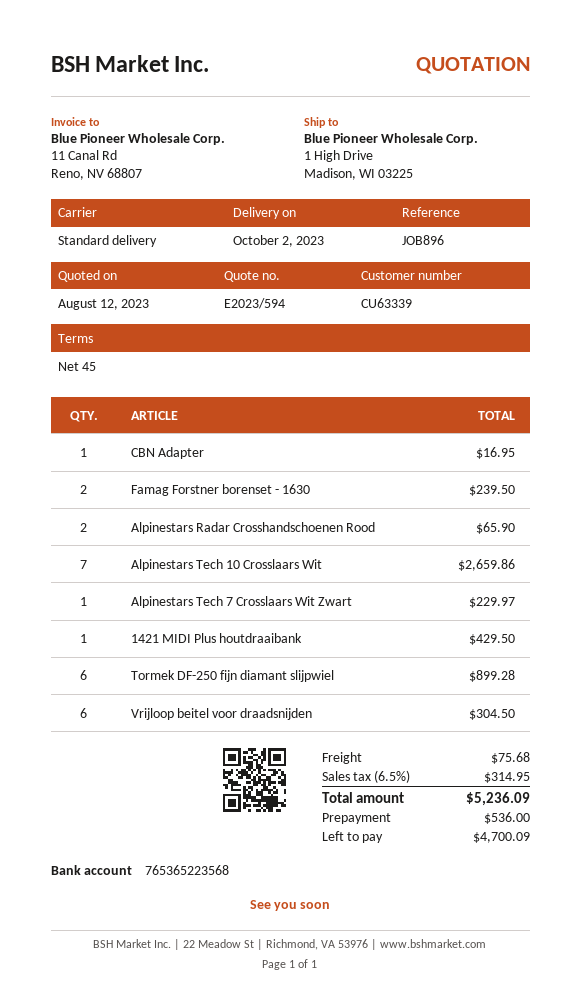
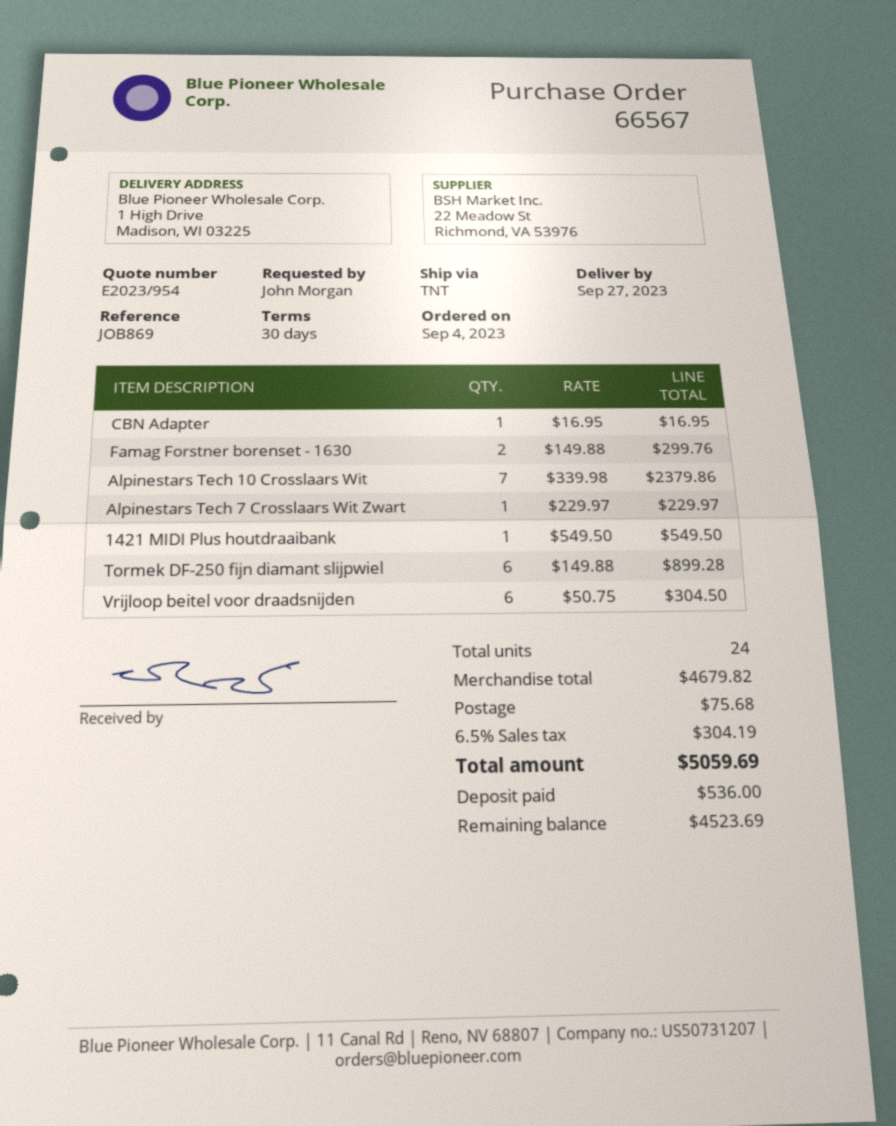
quote number: E2023/594 -> E2023/954
delivery date: 2023-10-02 -> 2023-09-27
payment terms: 45 days -> 30 days
reference: JOB896 -> JOB869
shipping method: standard -> TNT
Famag Forstner borenset - 1630: 2 for 239.50 -> 2 for 299.76
Alpinestars Radar Crosshandschoenen Rood: 2 for 65.90 -> none
Alpinestars Tech 10 Crosslaars Wit: 7 for 2659.86 -> 7 for 2379.86
1421 MIDI Plus houtdraaibank: 1 for 429.50 -> 1 for 549.50
tax: 6.5% = 314.95 -> 6.5% = 304.19
total: 5236.09 -> 5059.69
balance: 4700.09 -> 4523.69

